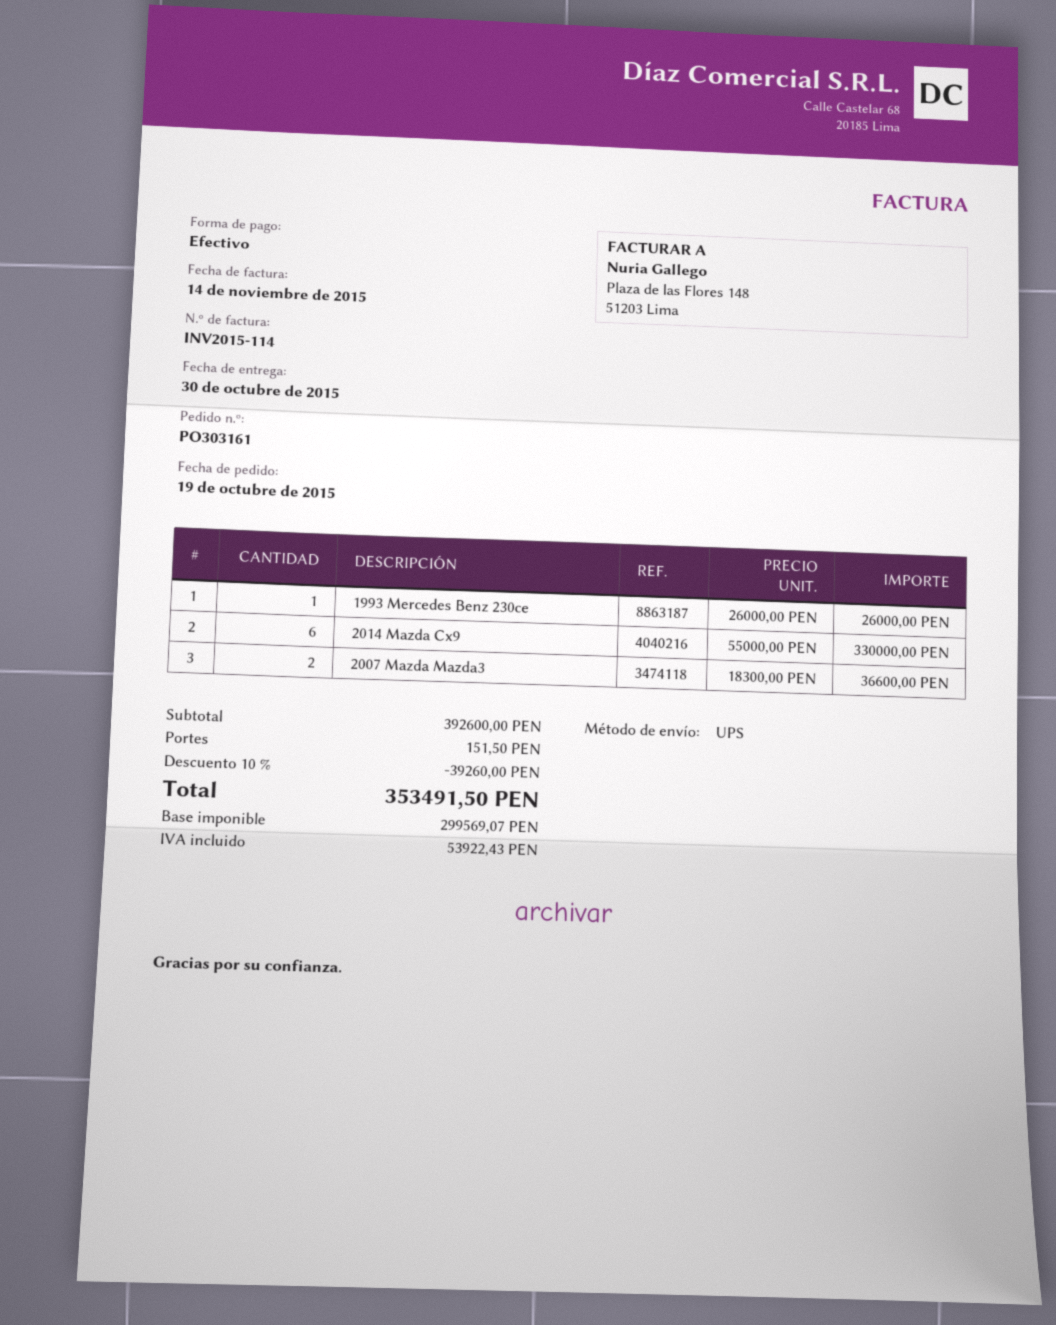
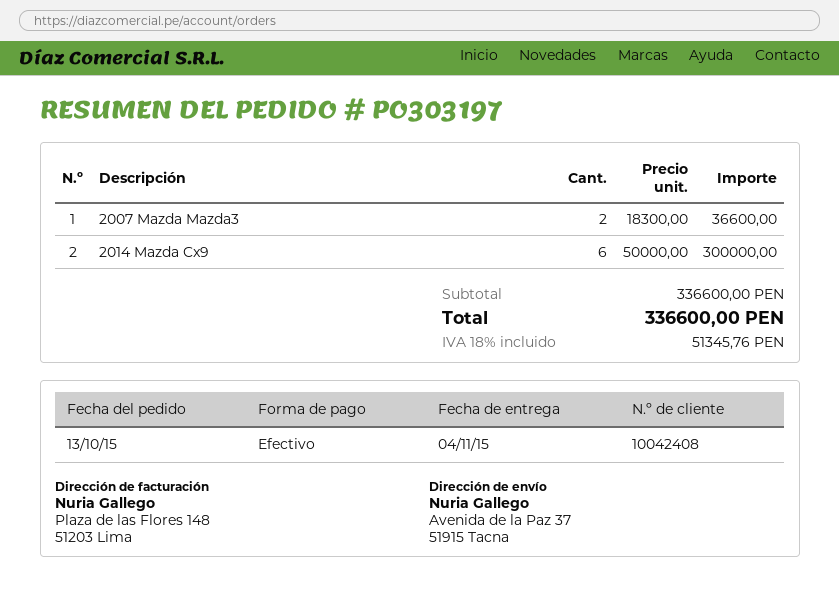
order number: PO303161 -> PO303197
order date: 2015-10-19 -> 2015-10-13
delivery date: 2015-10-30 -> 2015-11-04
1993 Mercedes Benz 230ce: 1 x 26000.00 = 26000.00 -> none
2014 Mazda Cx9: 6 x 55000.00 = 330000.00 -> 6 x 50000.00 = 300000.00
subtotal: 392600.00 -> 336600.00
discount: 10% = 39260.00 -> none
shipping: 151.50 -> none
tax: 53922.43 -> 51345.76
total: 353491.50 -> 336600.00

